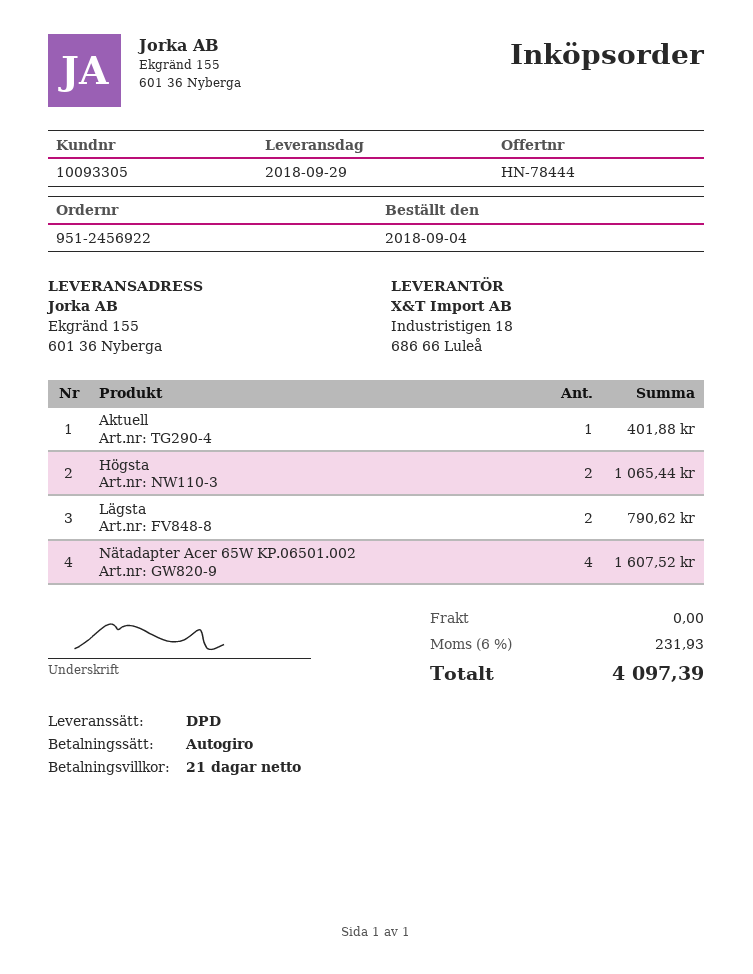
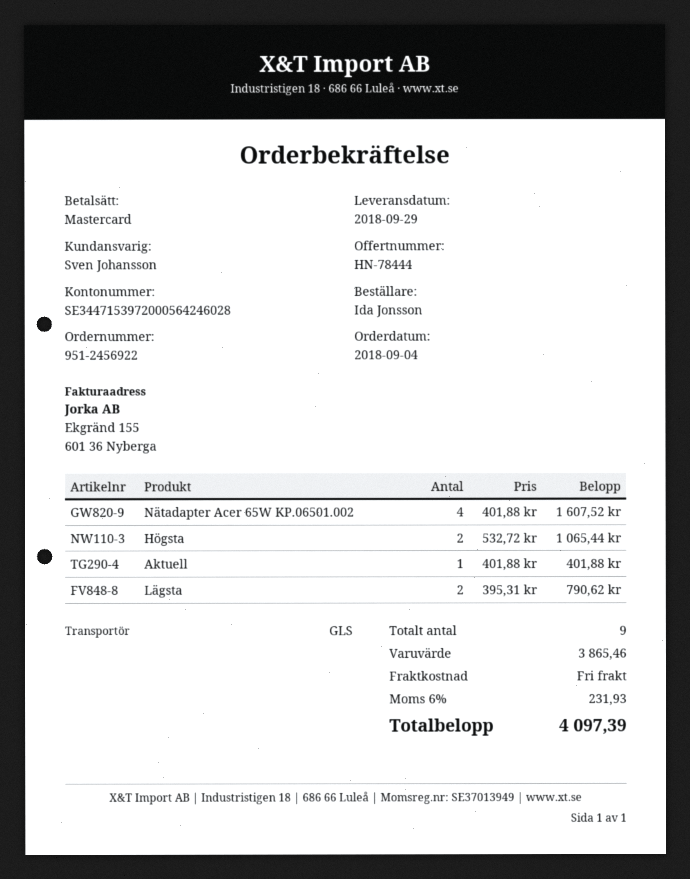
payment method: direct debit -> Mastercard
shipping method: DPD -> GLS

